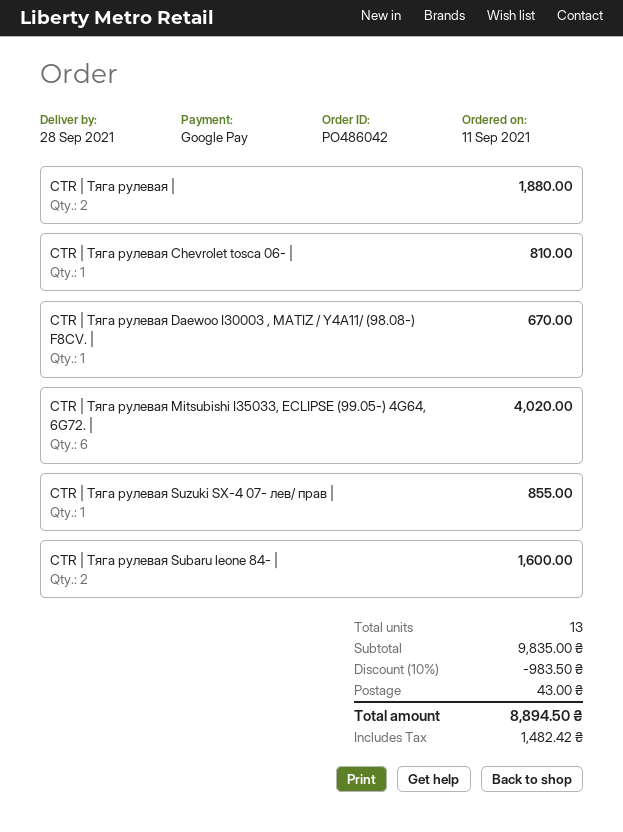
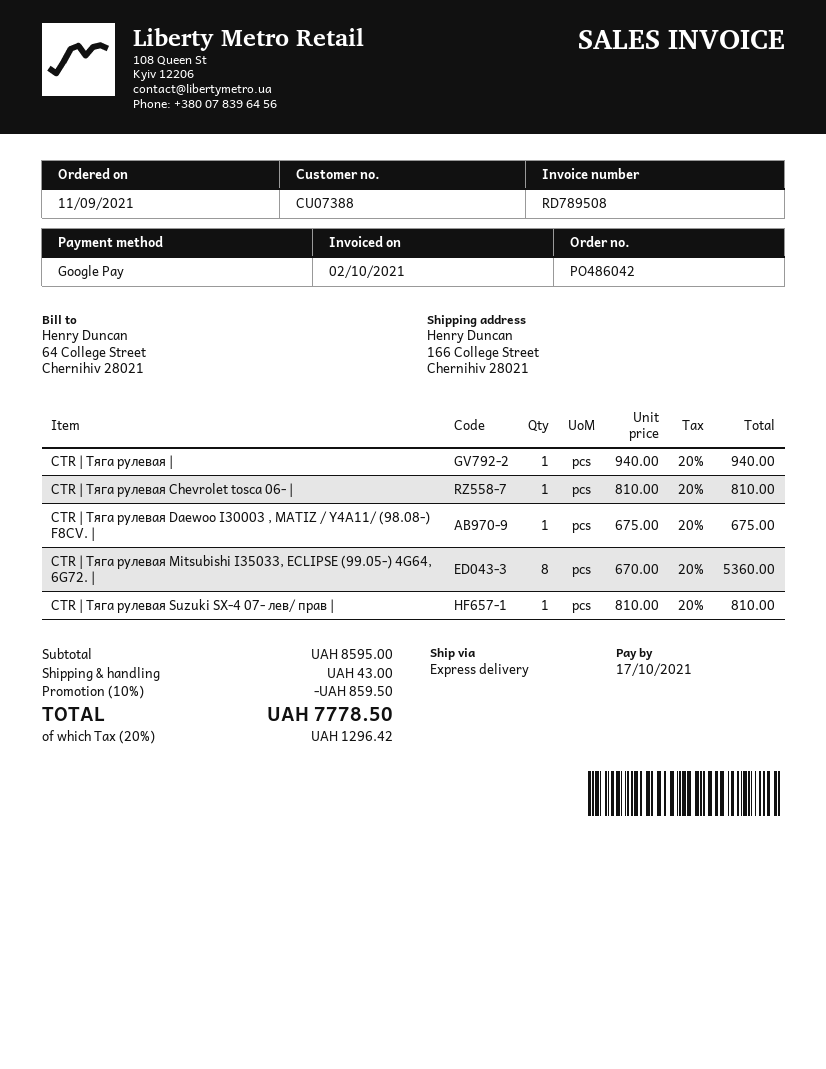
CTR | Тяга рулевая |: 2 for 1880.00 -> 1 for 940.00
CTR | Тяга рулевая Daewoo I30003 , MATIZ / Y4A11/ (98.08-) F8CV. |: 1 for 670.00 -> 1 for 675.00
CTR | Тяга рулевая Mitsubishi I35033, ECLIPSE (99.05-) 4G64, 6G72. |: 6 for 4020.00 -> 8 for 5360.00
CTR | Тяга рулевая Suzuki SX-4 07- лев/ прав |: 1 for 855.00 -> 1 for 810.00
CTR | Тяга рулевая Subaru leone 84- |: 2 for 1600.00 -> none
subtotal: 9835.00 -> 8595.00
discount: 10% = 983.50 -> 10% = 859.50
tax: 1482.42 -> 1296.42
total: 8894.50 -> 7778.50

